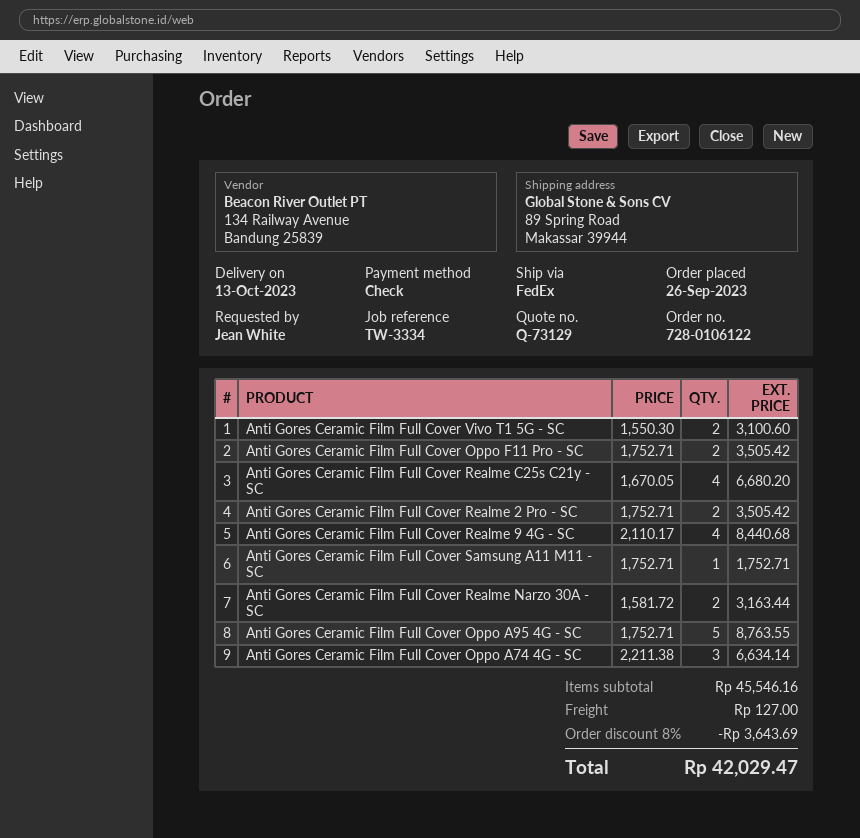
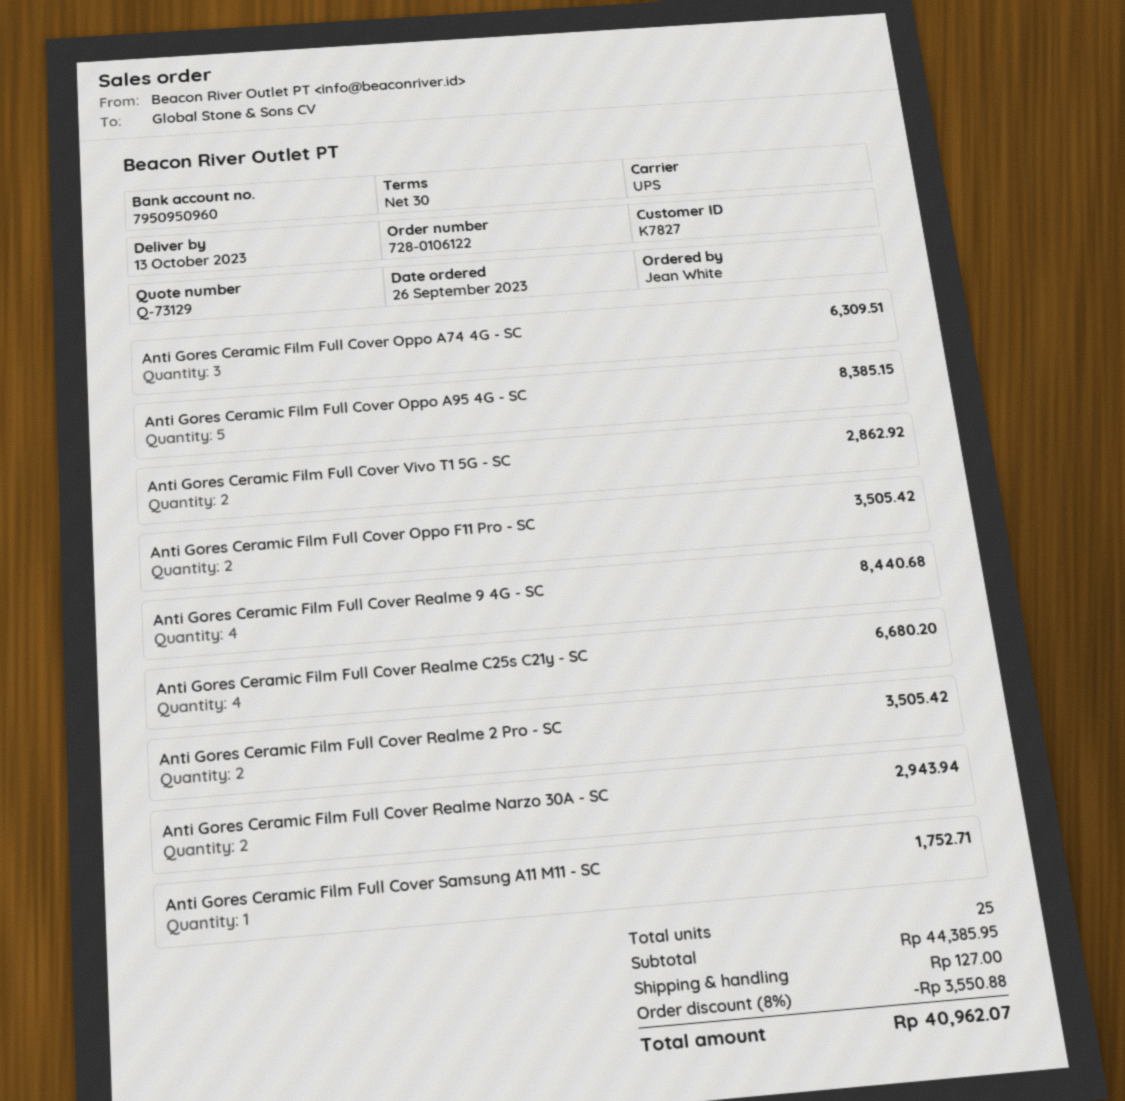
shipping method: FedEx -> UPS
Anti Gores Ceramic Film Full Cover Vivo T1 5G - SC: 2 for 3100.60 -> 2 for 2862.92
Anti Gores Ceramic Film Full Cover Realme Narzo 30A - SC: 2 for 3163.44 -> 2 for 2943.94
Anti Gores Ceramic Film Full Cover Oppo A95 4G - SC: 5 for 8763.55 -> 5 for 8385.15
Anti Gores Ceramic Film Full Cover Oppo A74 4G - SC: 3 for 6634.14 -> 3 for 6309.51
subtotal: 45546.16 -> 44385.95
discount: 8% = 3643.69 -> 8% = 3550.88
total: 42029.47 -> 40962.07

